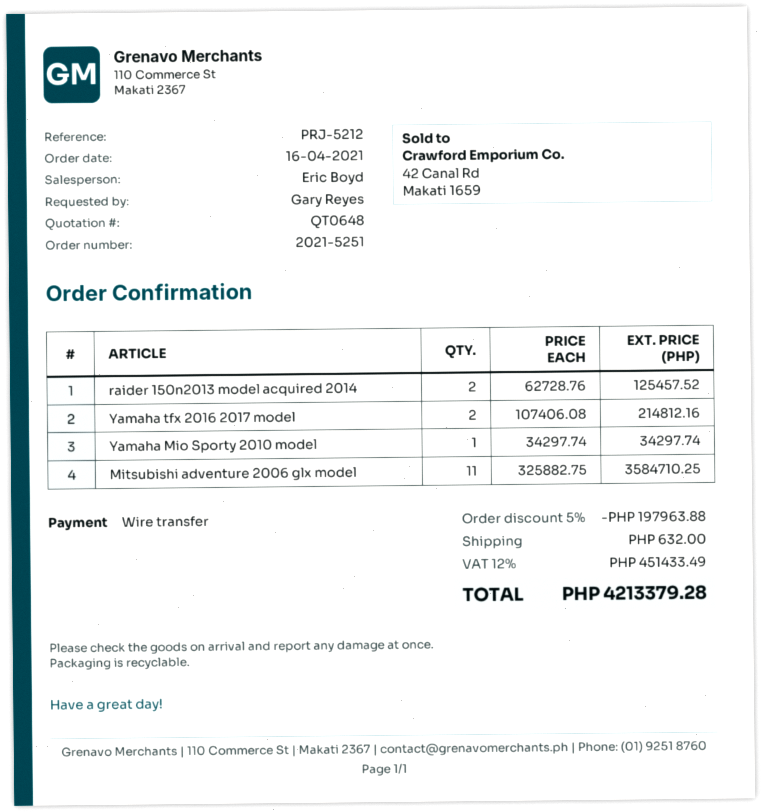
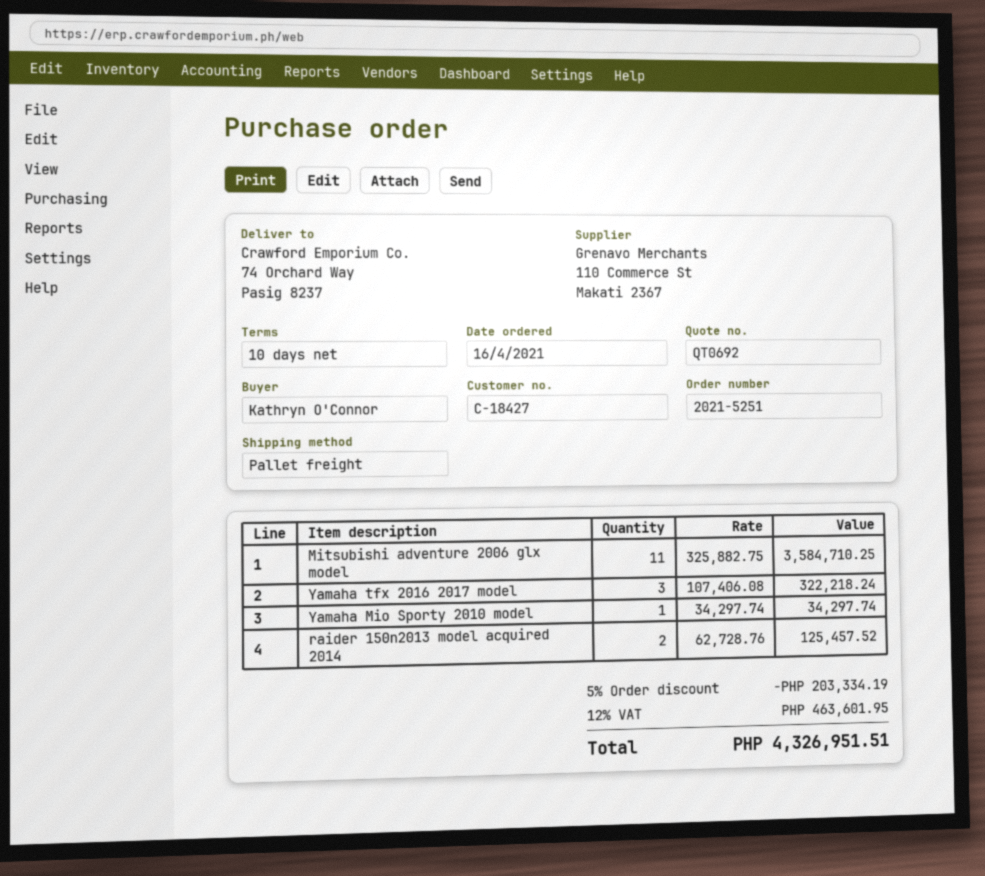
quote number: QT0648 -> QT0692
ordered by: Gary Reyes -> Kathryn O'Connor
Yamaha tfx 2016 2017 model: 2 x 107406.08 = 214812.16 -> 3 x 107406.08 = 322218.24
discount: 5% = 197963.88 -> 5% = 203334.19
shipping: 632.00 -> none
tax: 12% = 451433.49 -> 12% = 463601.95
total: 4213379.28 -> 4326951.51

